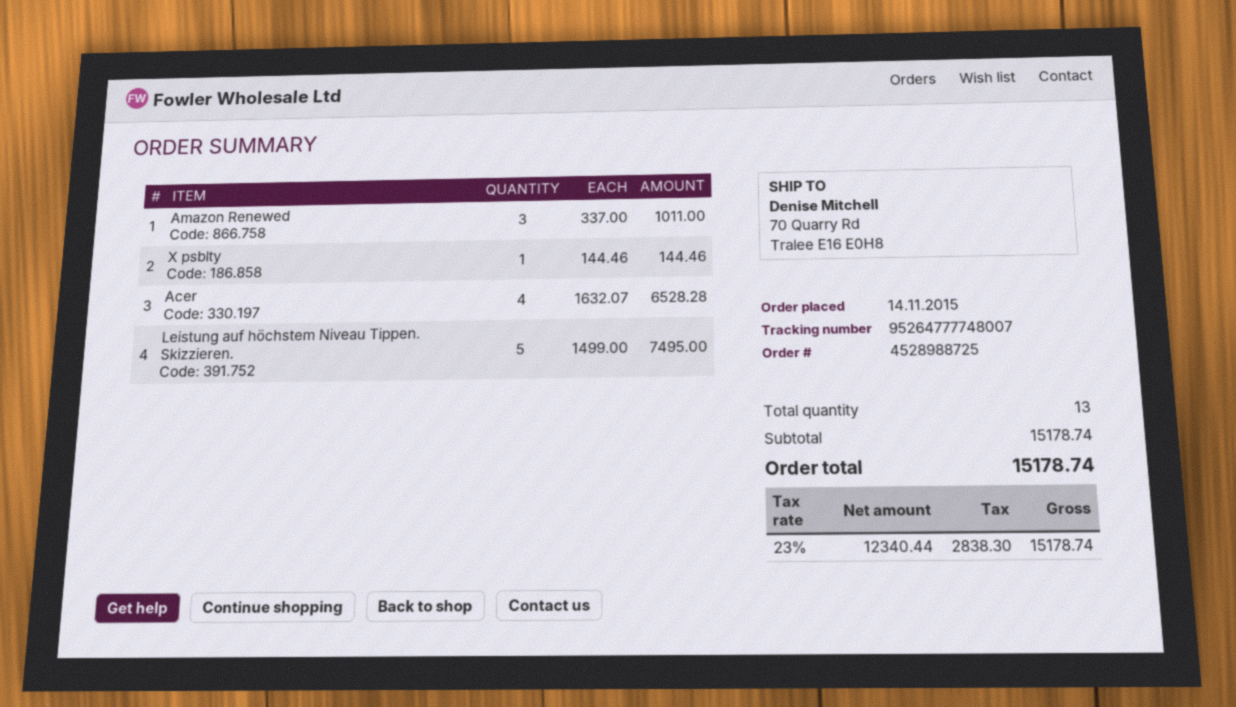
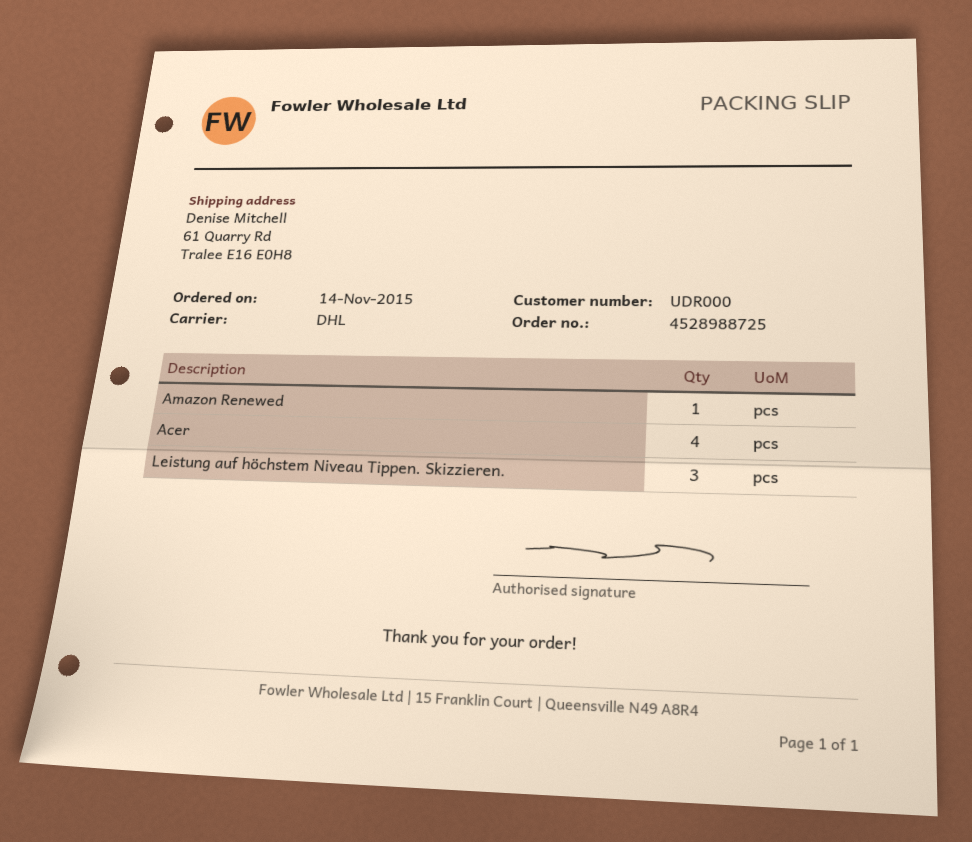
ship to: 70 Quarry Rd, Tralee E16 E0H8 -> 61 Quarry Rd, Tralee E16 E0H8
Amazon Renewed: 3 -> 1
X psblty: 1 -> none
Leistung auf höchstem Niveau Tippen. Skizzieren.: 5 -> 3

